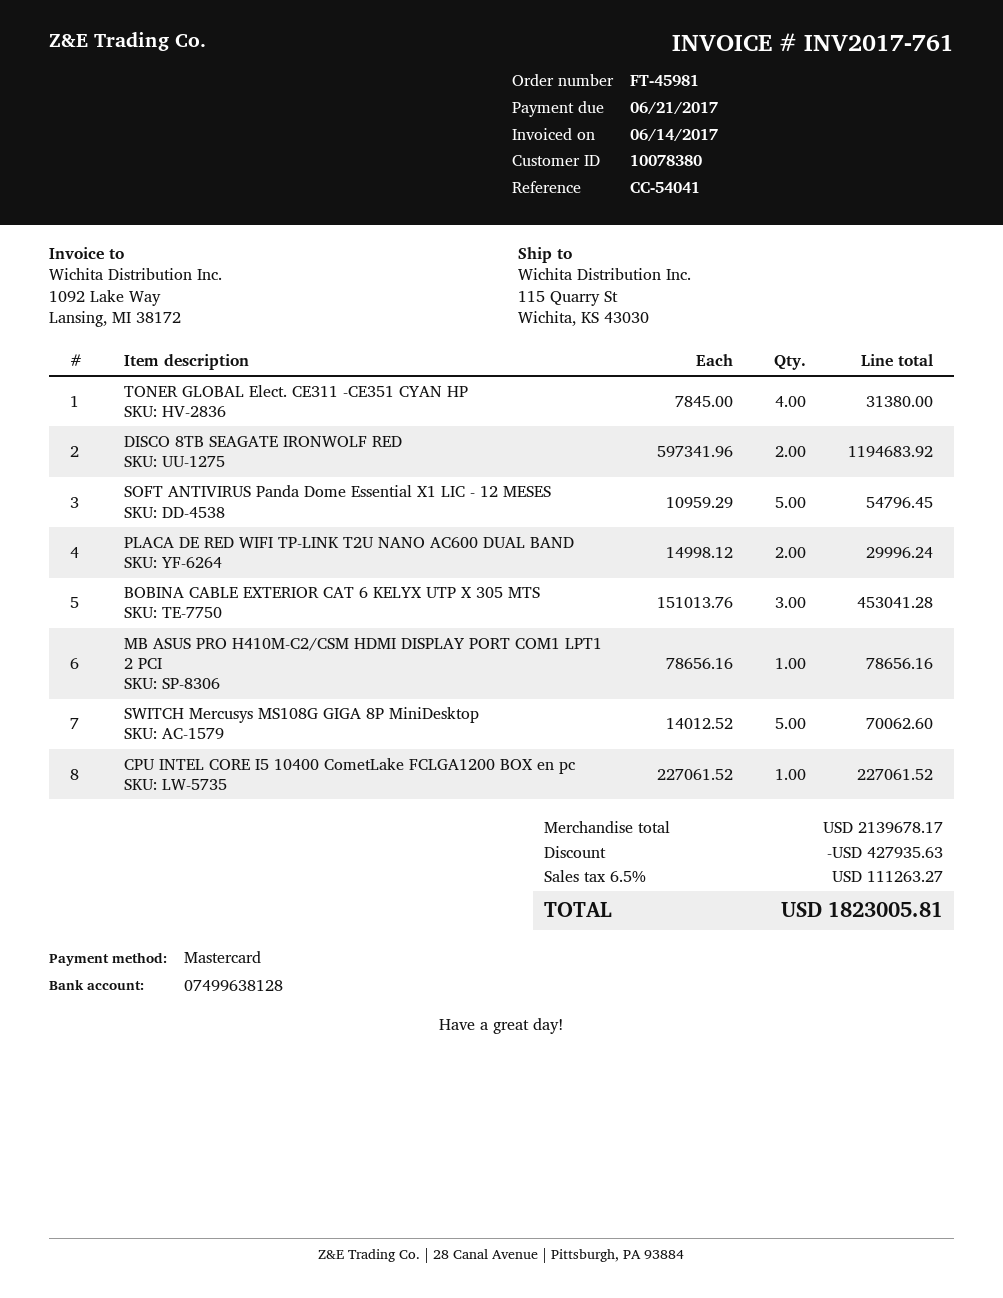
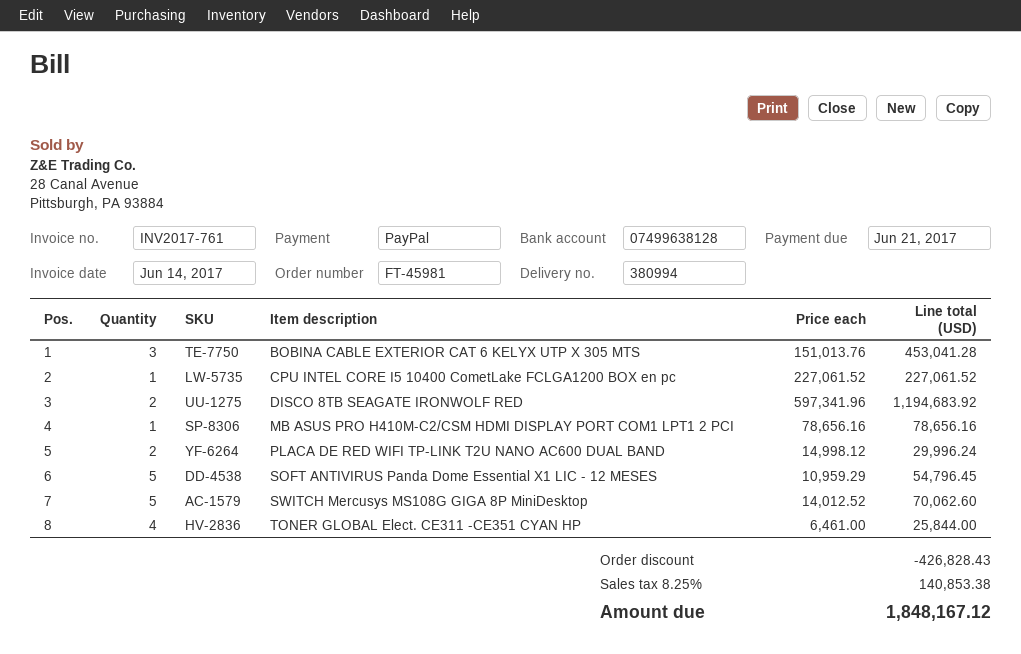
payment method: Mastercard -> PayPal
TONER GLOBAL Elect. CE311 -CE351 CYAN HP: 4 x 7845.00 = 31380.00 -> 4 x 6461.00 = 25844.00
discount: 427935.63 -> 426828.43
tax: 6.5% = 111263.27 -> 8.25% = 140853.38
total: 1823005.81 -> 1848167.12

